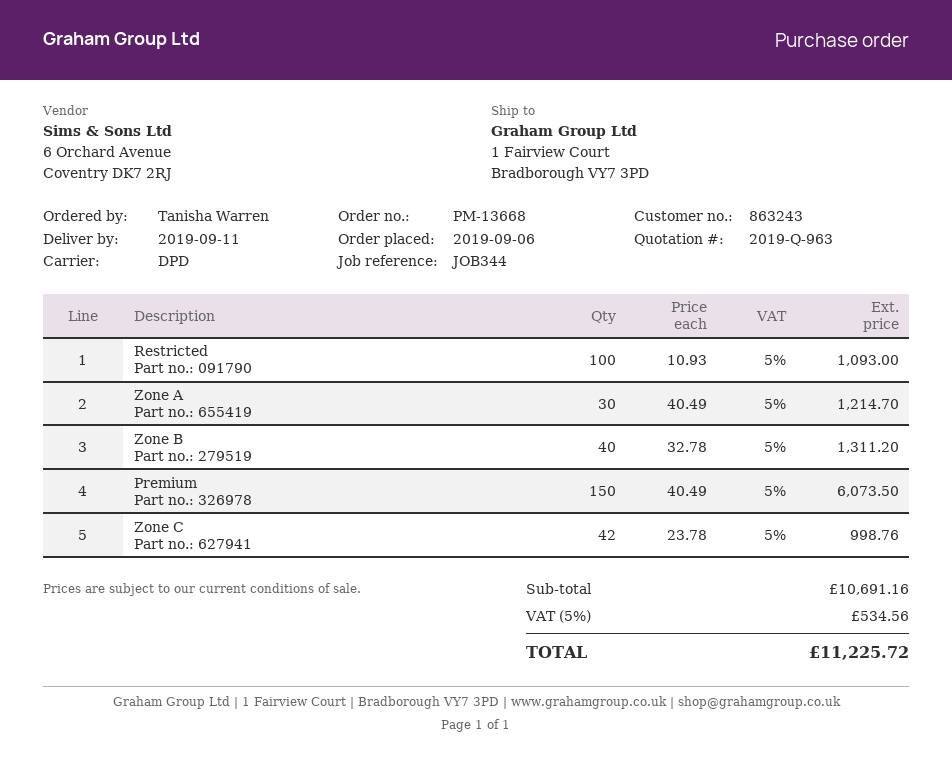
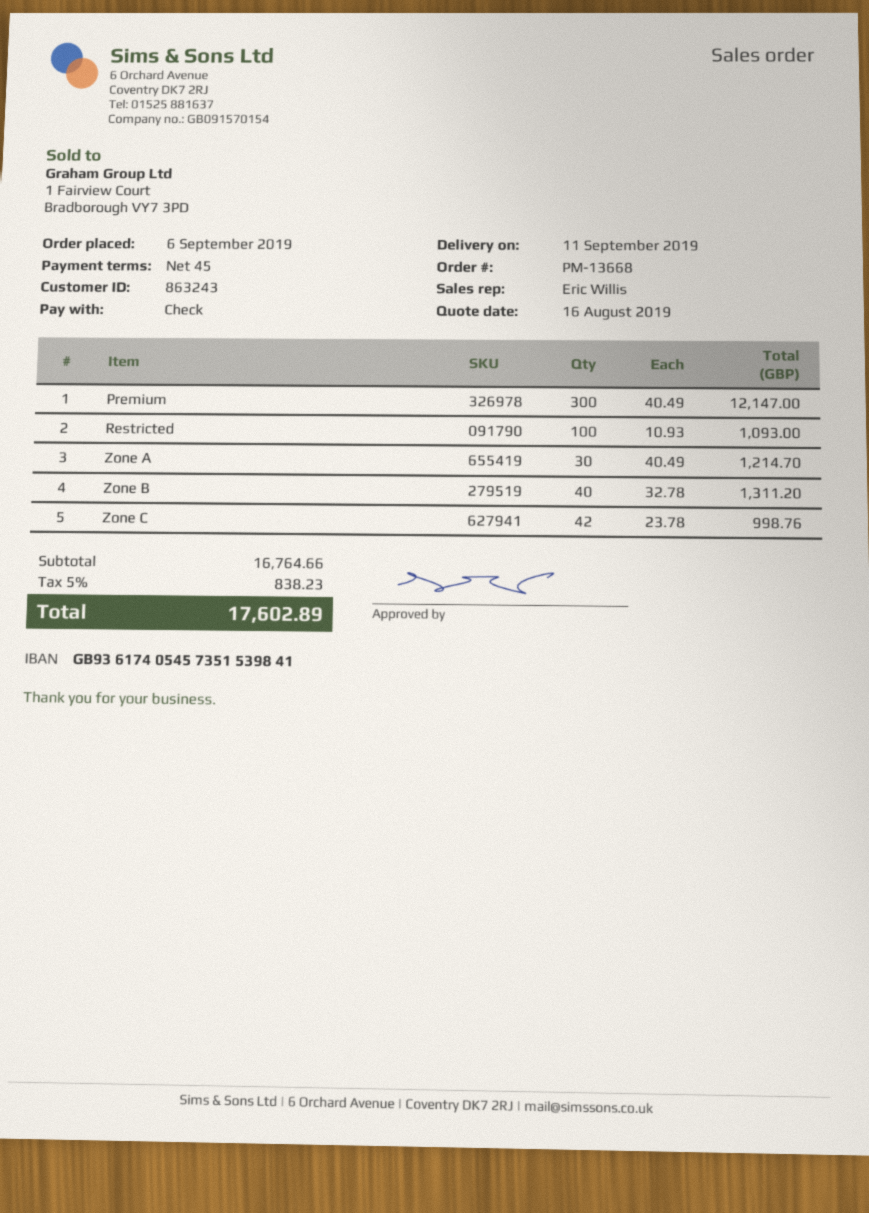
Premium: 150 x 40.49 = 6073.50 -> 300 x 40.49 = 12147.00
subtotal: 10691.16 -> 16764.66
tax: 5% = 534.56 -> 5% = 838.23
total: 11225.72 -> 17602.89

